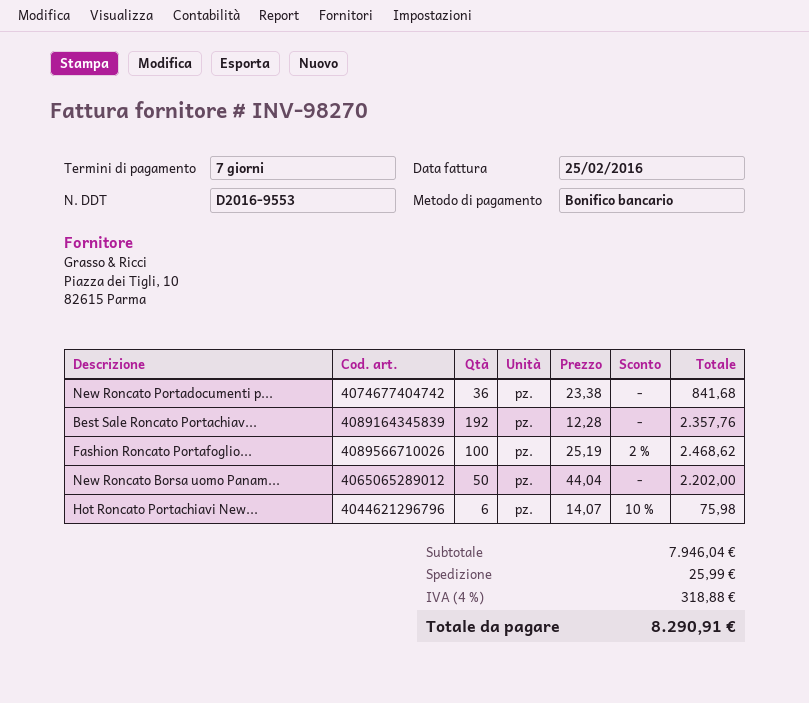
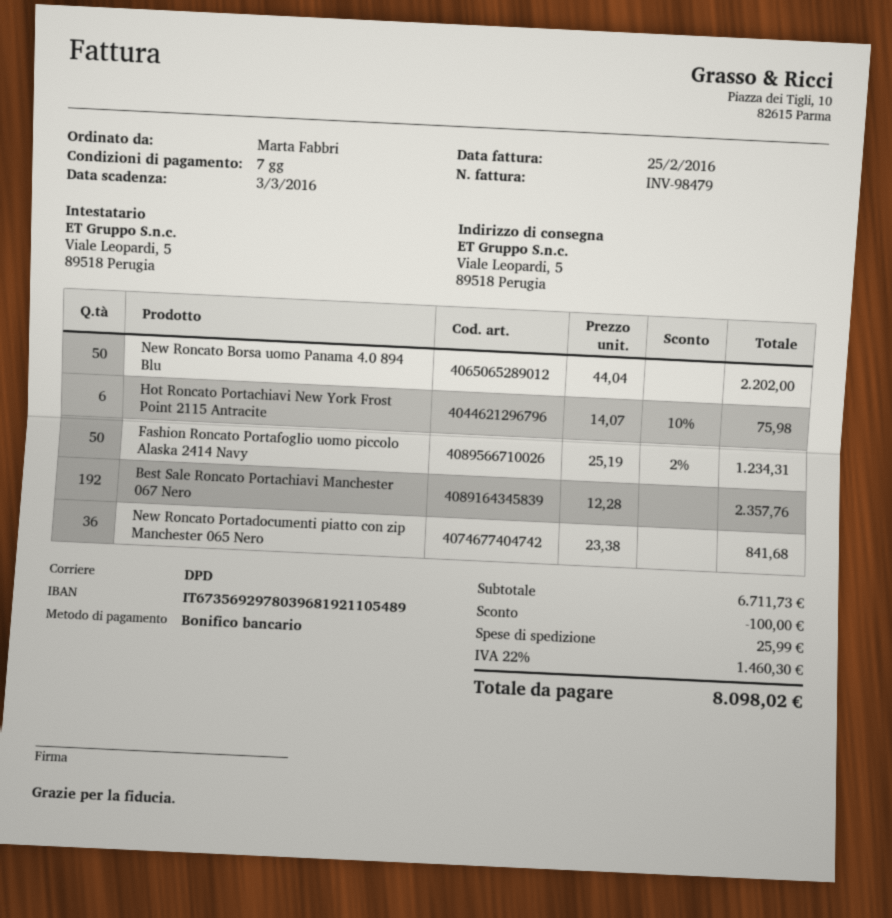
invoice number: INV-98270 -> INV-98479
Fashion Roncato Portafoglio...: 100 x 25.19 - 2% = 2468.62 -> 50 x 25.19 - 2% = 1234.31
subtotal: 7946.04 -> 6711.73
discount: none -> 100.00
tax: 4% = 318.88 -> 22% = 1460.30
total: 8290.91 -> 8098.02

